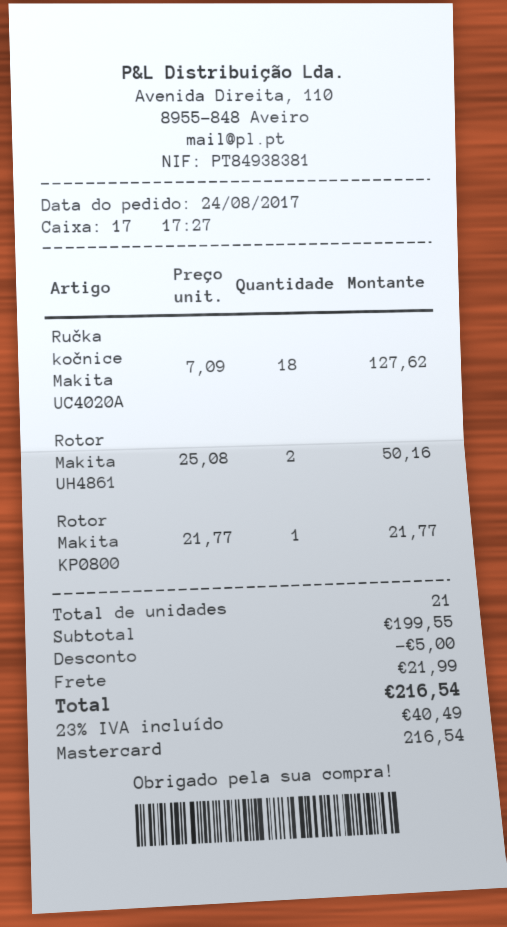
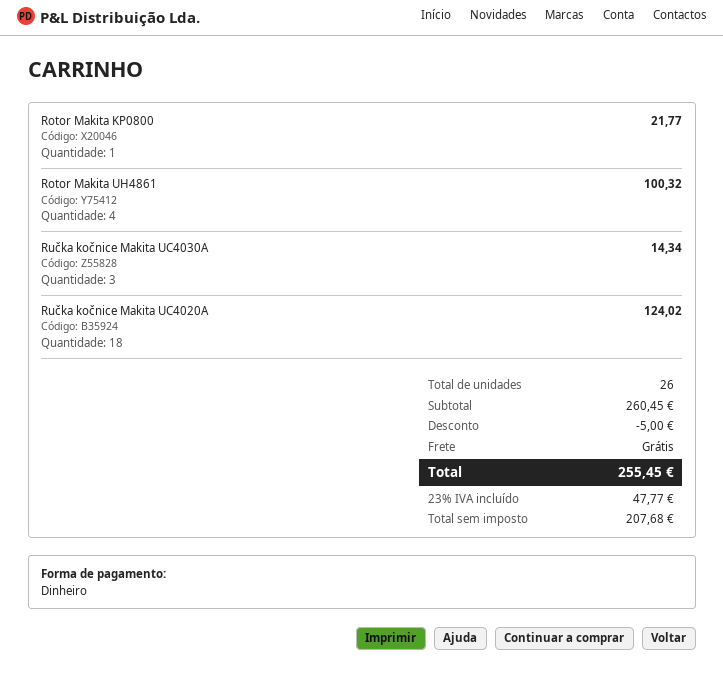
payment method: Mastercard -> cash
Ručka kočnice Makita UC4020A: 18 for 127.62 -> 18 for 124.02
Rotor Makita UH4861: 2 for 50.16 -> 4 for 100.32
Ručka kočnice Makita UC4030A: none -> 3 for 14.34
total quantity: 21 -> 26
subtotal: 199.55 -> 260.45
shipping: 21.99 -> 0.00
tax: 23% = 40.49 -> 23% = 47.77
total: 216.54 -> 255.45

